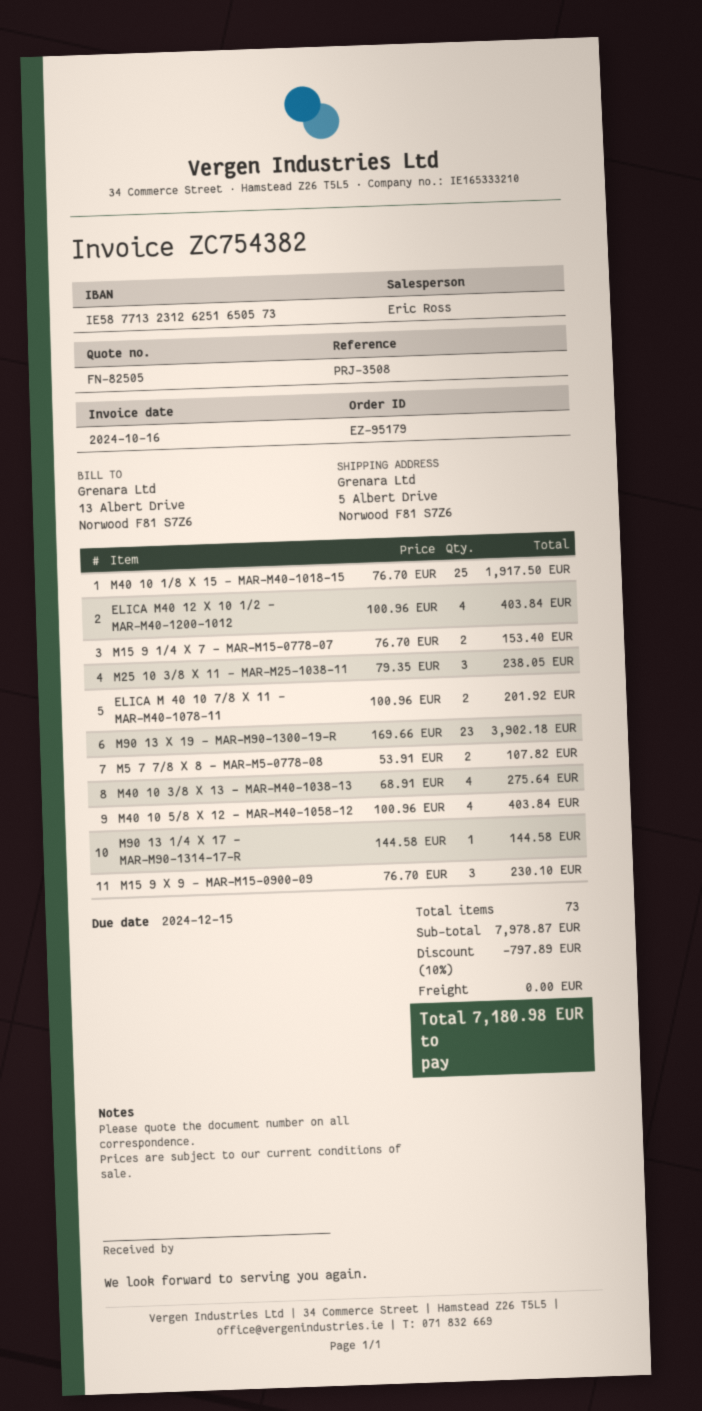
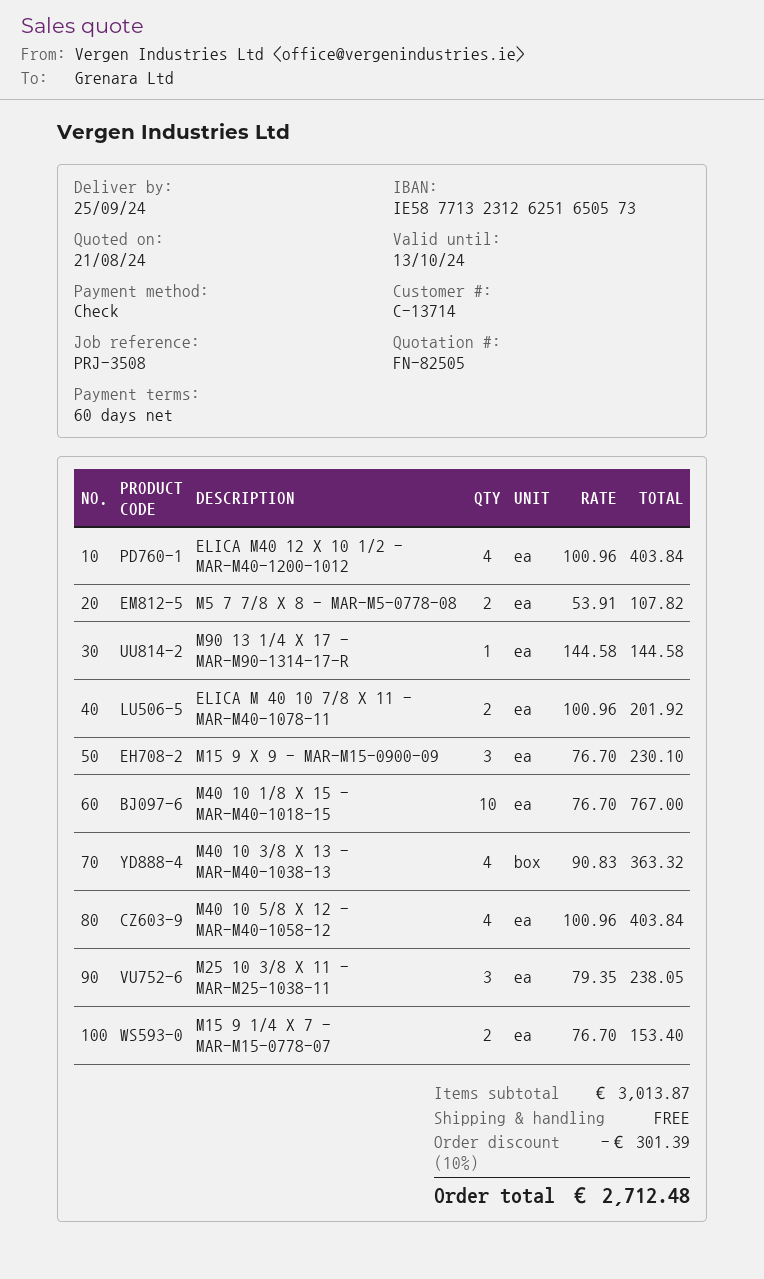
M40 10 1/8 X 15 - MAR-M40-1018-15: 25 x 76.70 = 1917.50 -> 10 x 76.70 = 767.00
M90 13 X 19 - MAR-M90-1300-19-R: 23 x 169.66 = 3902.18 -> none
M40 10 3/8 X 13 - MAR-M40-1038-13: 4 x 68.91 = 275.64 -> 4 x 90.83 = 363.32
subtotal: 7978.87 -> 3013.87
discount: 10% = 797.89 -> 10% = 301.39
total: 7180.98 -> 2712.48

